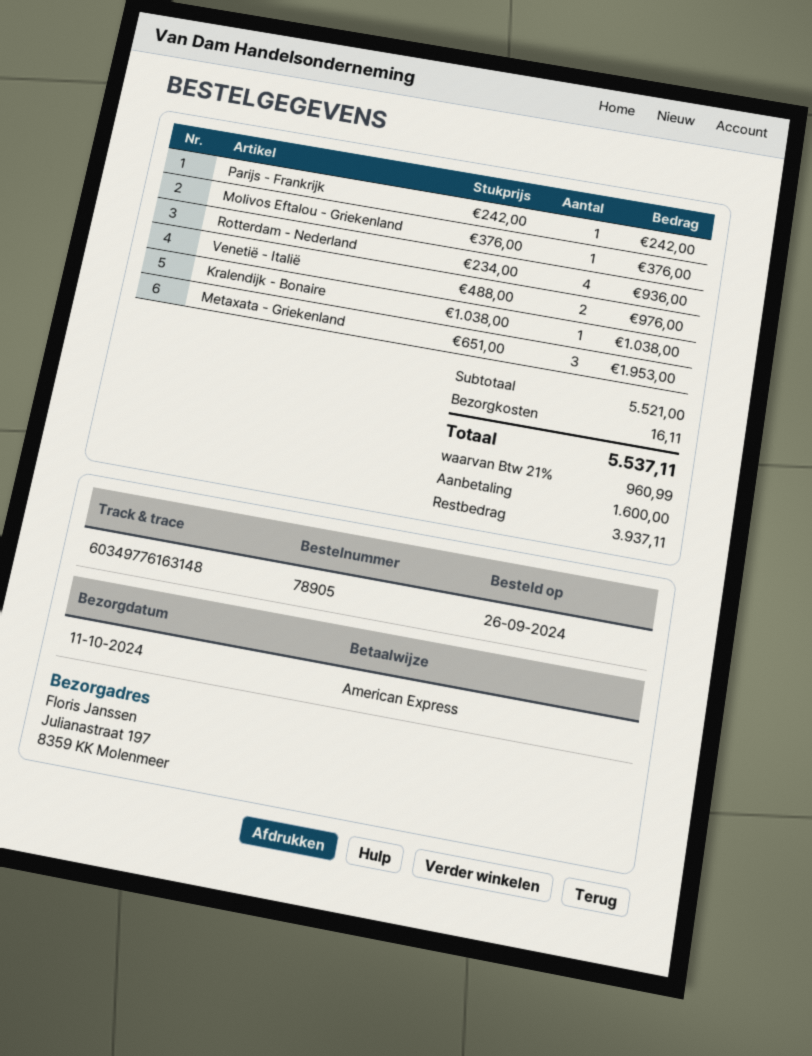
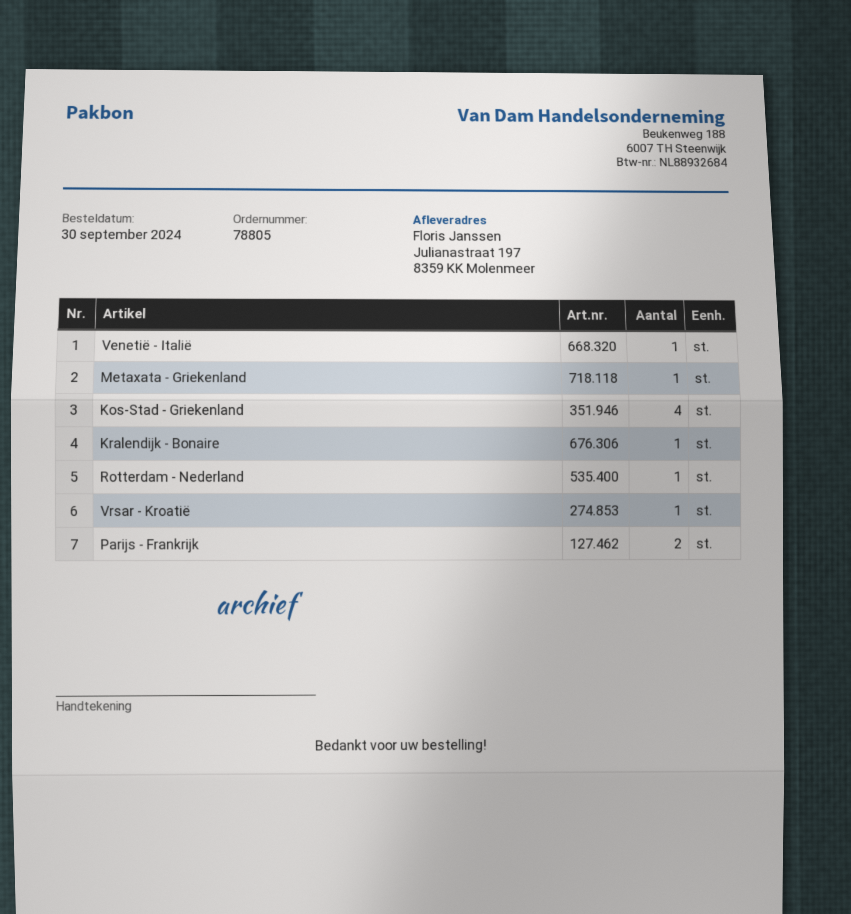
order number: 78905 -> 78805
order date: 2024-09-26 -> 2024-09-30
Parijs - Frankrijk: 1 -> 2
Molivos Eftalou - Griekenland: 1 -> none
Rotterdam - Nederland: 4 -> 1
Venetië - Italië: 2 -> 1
Metaxata - Griekenland: 3 -> 1
Kos-Stad - Griekenland: none -> 4
Vrsar - Kroatië: none -> 1

